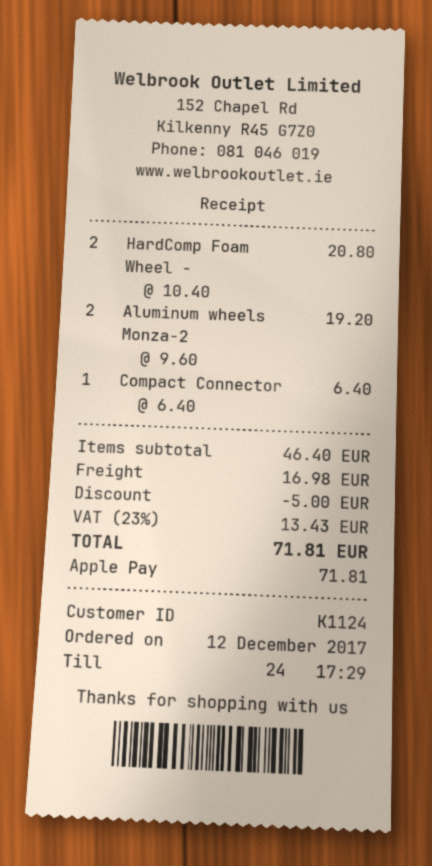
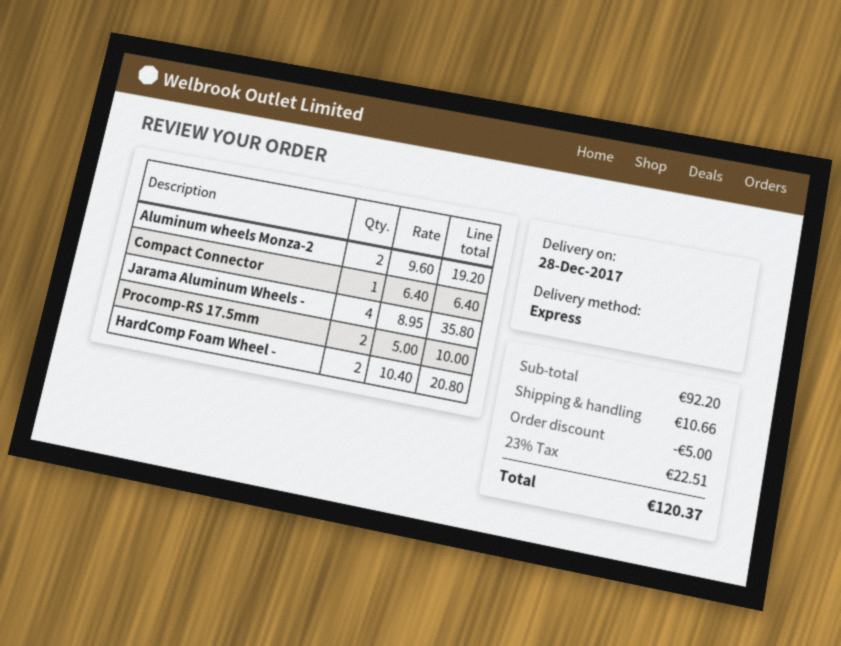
Jarama Aluminum Wheels -: none -> 4 x 8.95 = 35.80
Procomp-RS 17.5mm: none -> 2 x 5.00 = 10.00
subtotal: 46.40 -> 92.20
shipping: 16.98 -> 10.66
tax: 23% = 13.43 -> 23% = 22.51
total: 71.81 -> 120.37

